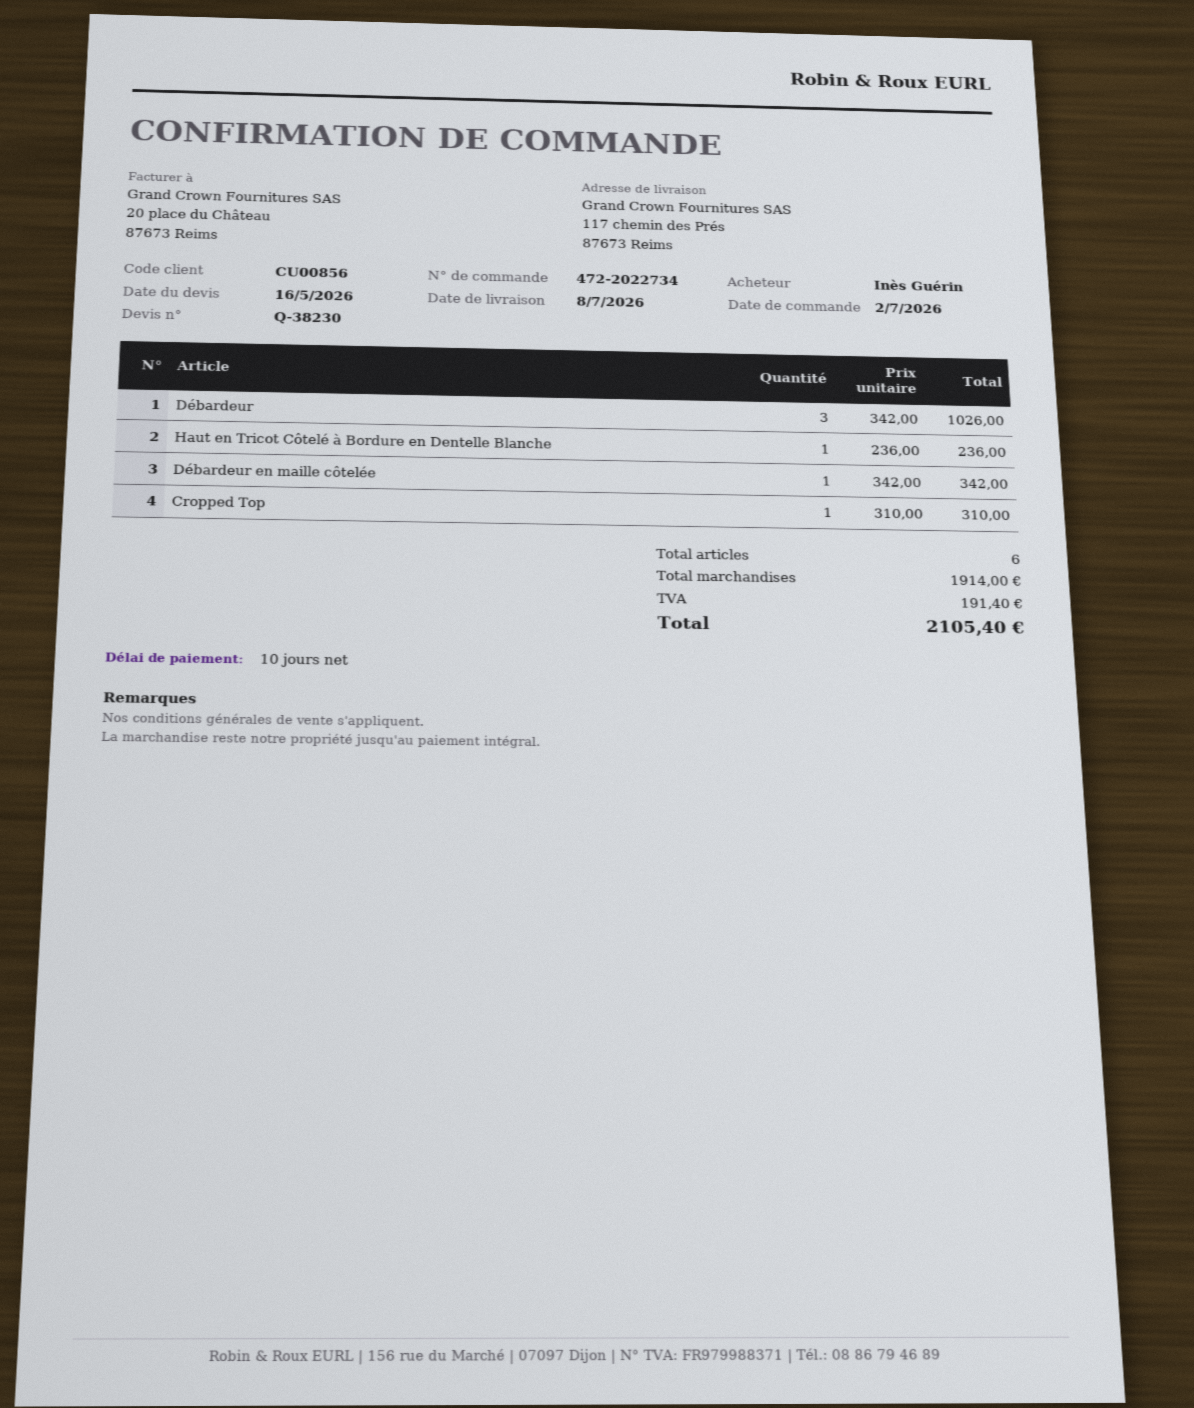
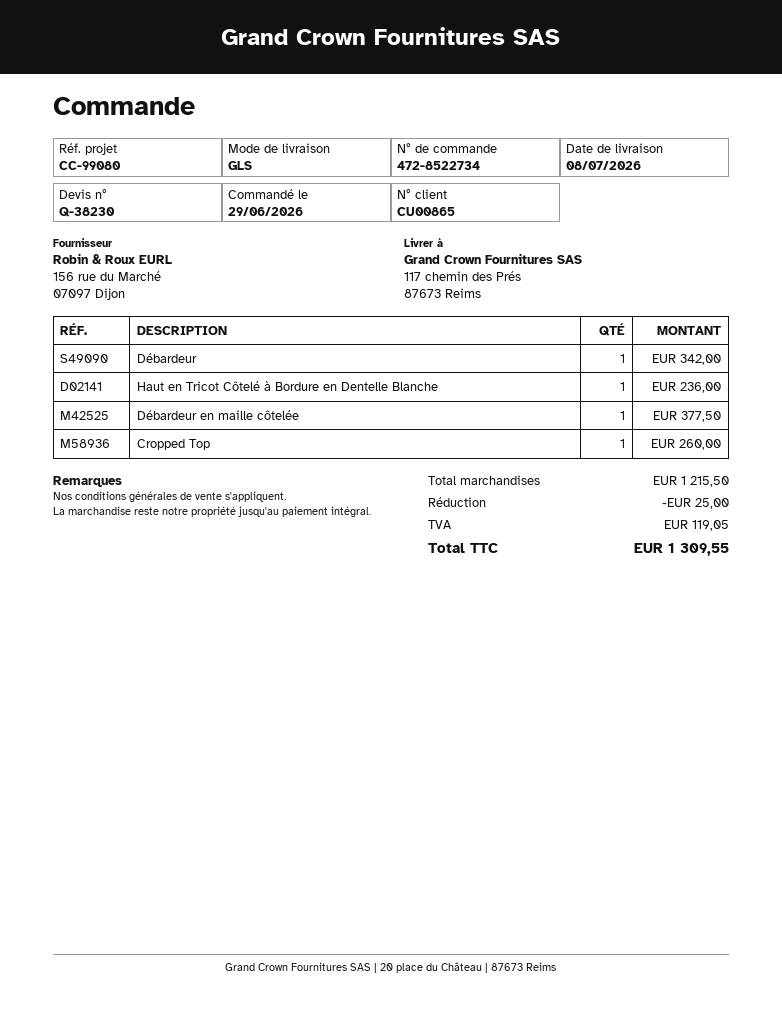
order number: 472-2022734 -> 472-8522734
order date: 2026-07-02 -> 2026-06-29
customer number: CU00856 -> CU00865
Débardeur: 3 for 1026.00 -> 1 for 342.00
Débardeur en maille côtelée: 1 for 342.00 -> 1 for 377.50
Cropped Top: 1 for 310.00 -> 1 for 260.00
subtotal: 1914.00 -> 1215.50
discount: none -> 25.00
tax: 191.40 -> 119.05
total: 2105.40 -> 1309.55

